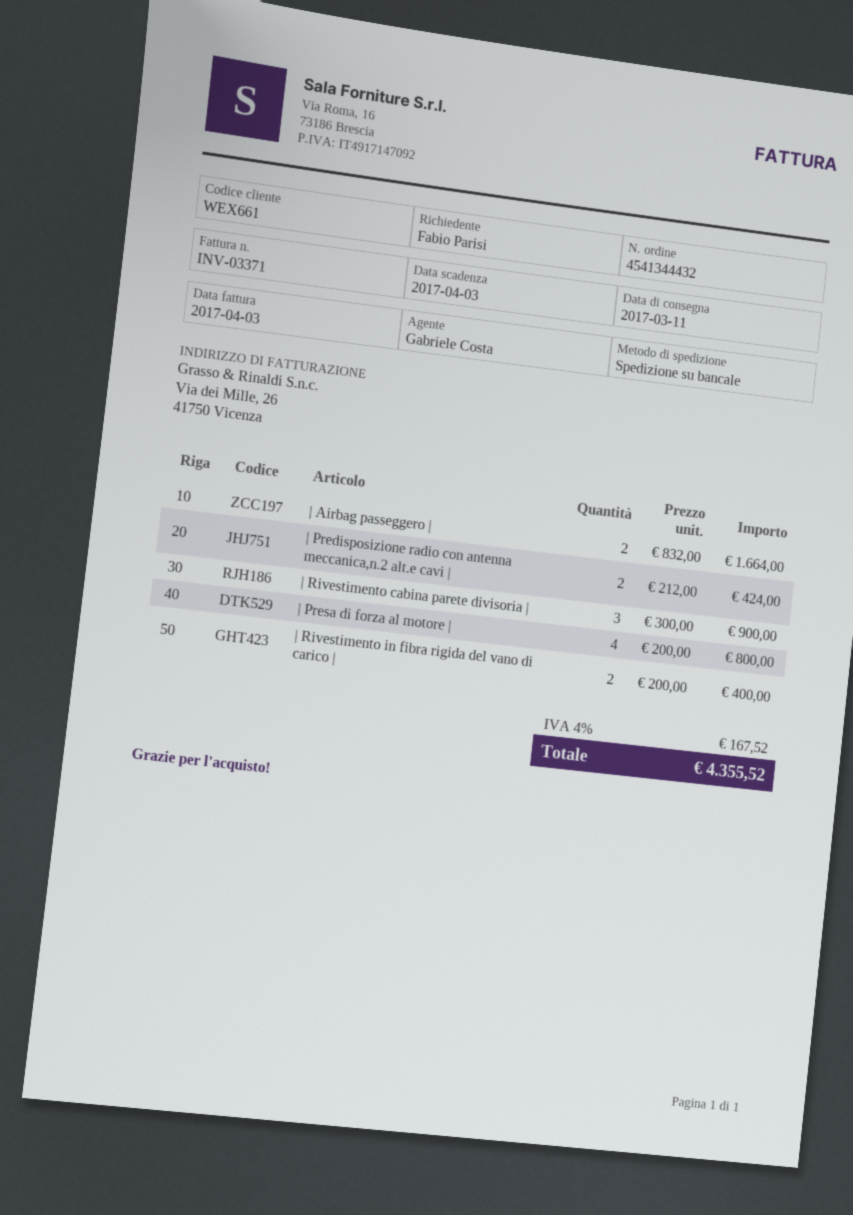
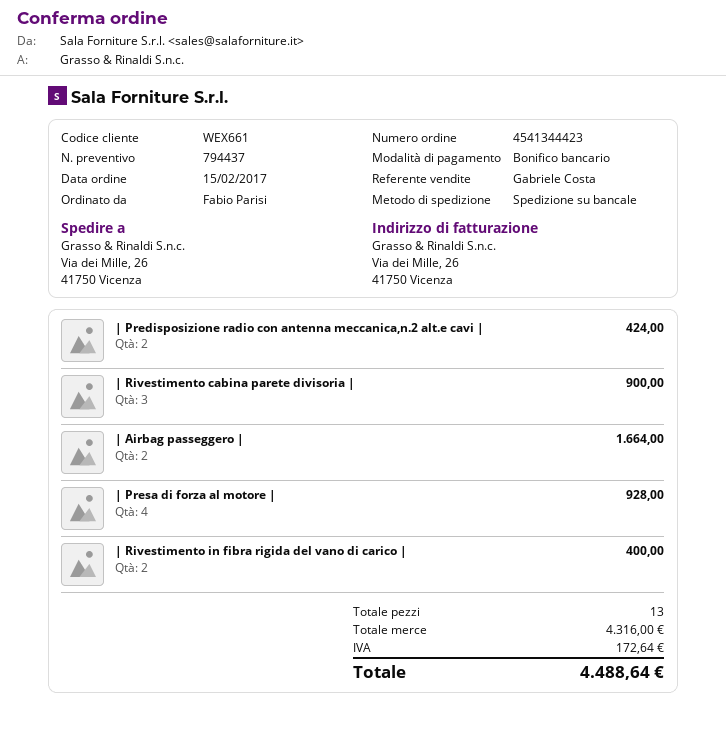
order number: 4541344432 -> 4541344423
| Presa di forza al motore |: 4 for 800.00 -> 4 for 928.00
tax: 167.52 -> 172.64
total: 4355.52 -> 4488.64

